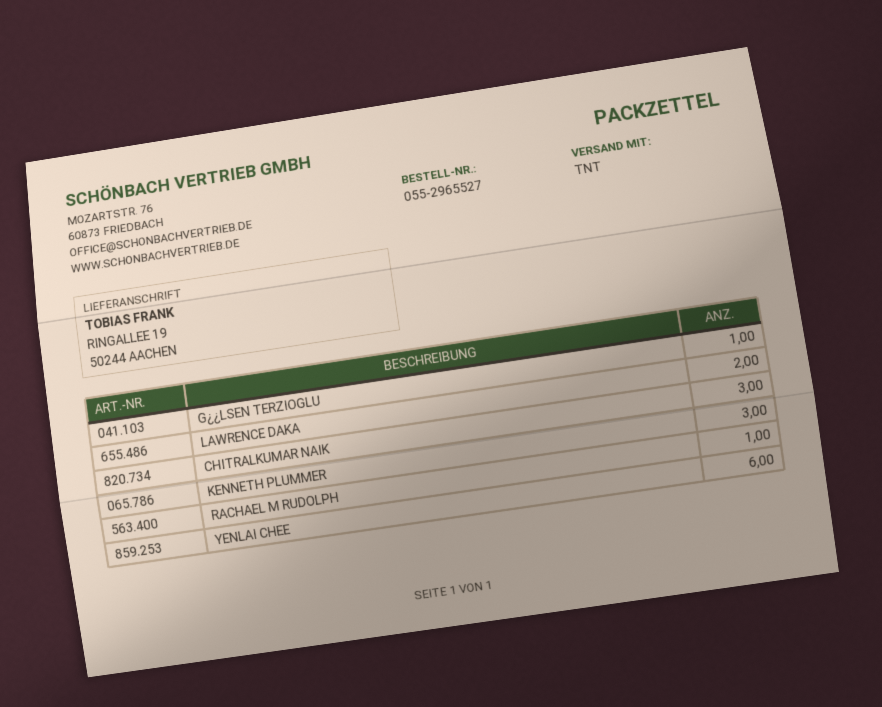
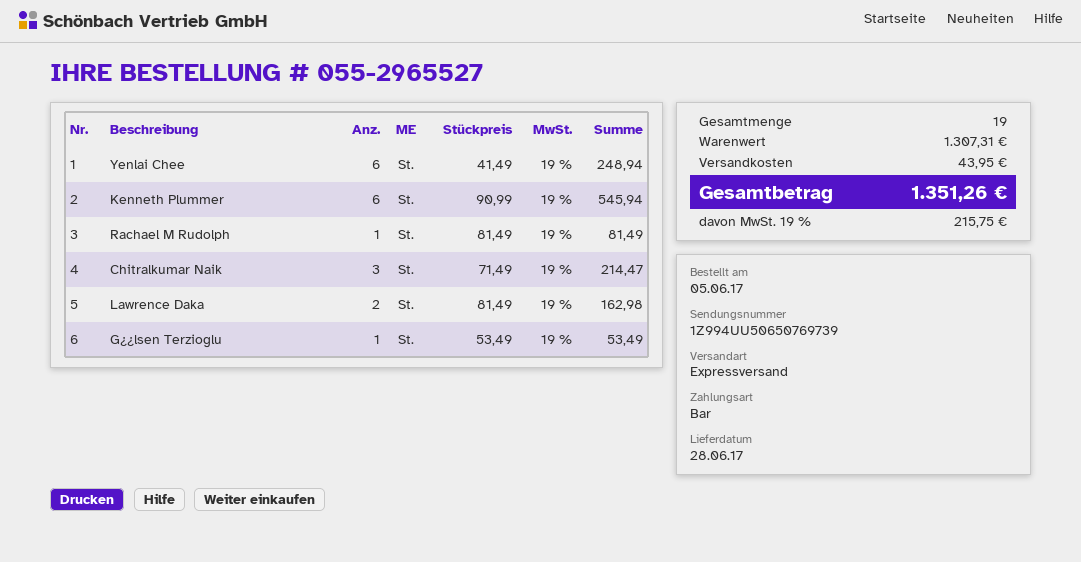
shipping method: TNT -> express
KENNETH PLUMMER: 3 -> 6

